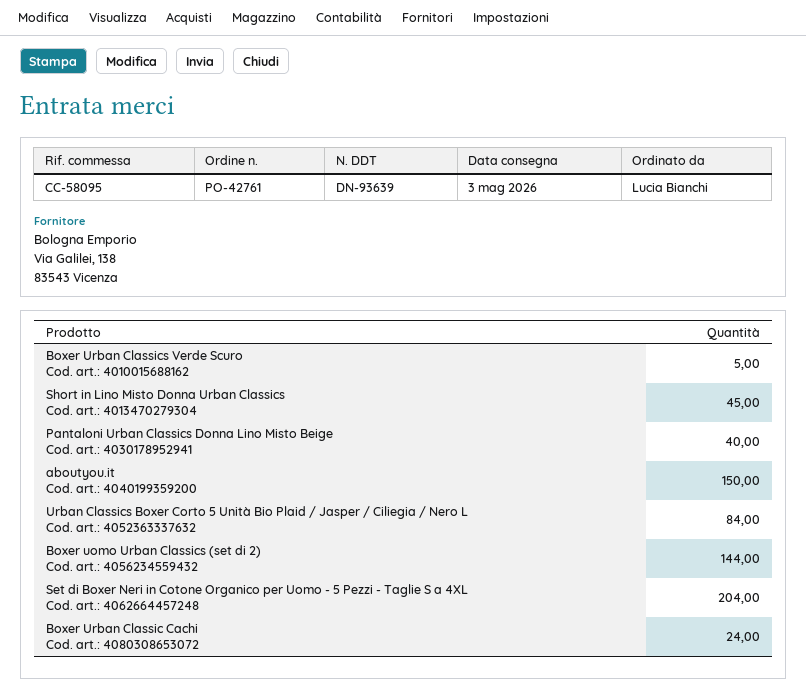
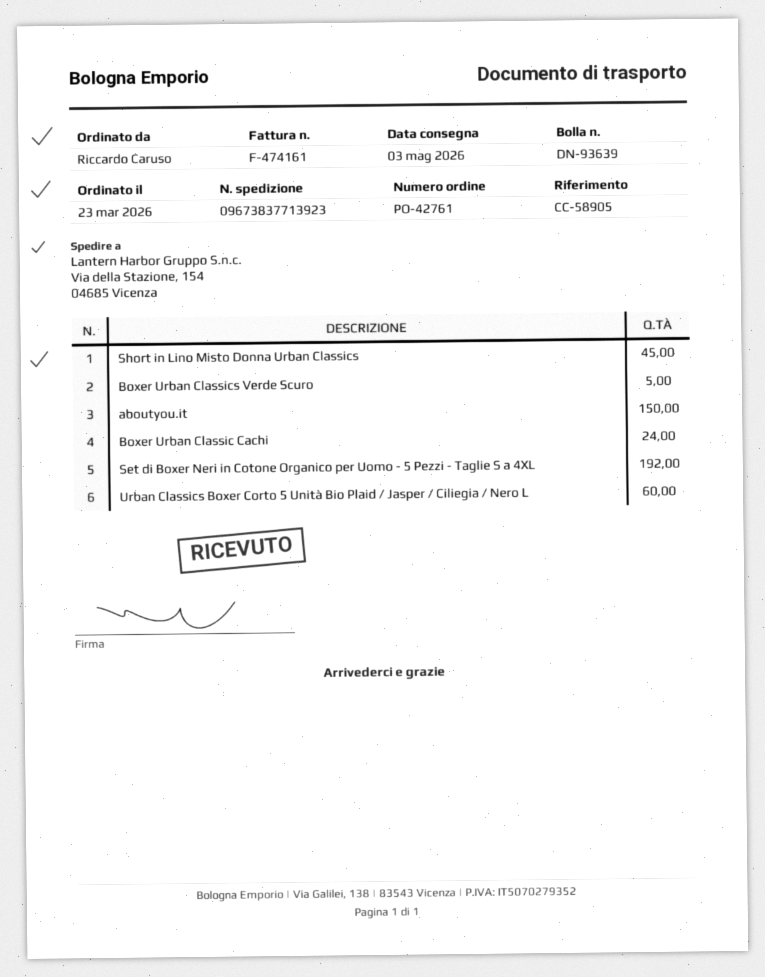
reference: CC-58095 -> CC-58905
ordered by: Lucia Bianchi -> Riccardo Caruso
Pantaloni Urban Classics Donna Lino Misto Beige: 40 -> none
Urban Classics Boxer Corto 5 Unità Bio Plaid / Jasper / Ciliegia / Nero L: 84 -> 60
Boxer uomo Urban Classics (set di 2): 144 -> none
Set di Boxer Neri in Cotone Organico per Uomo - 5 Pezzi - Taglie S a 4XL: 204 -> 192

